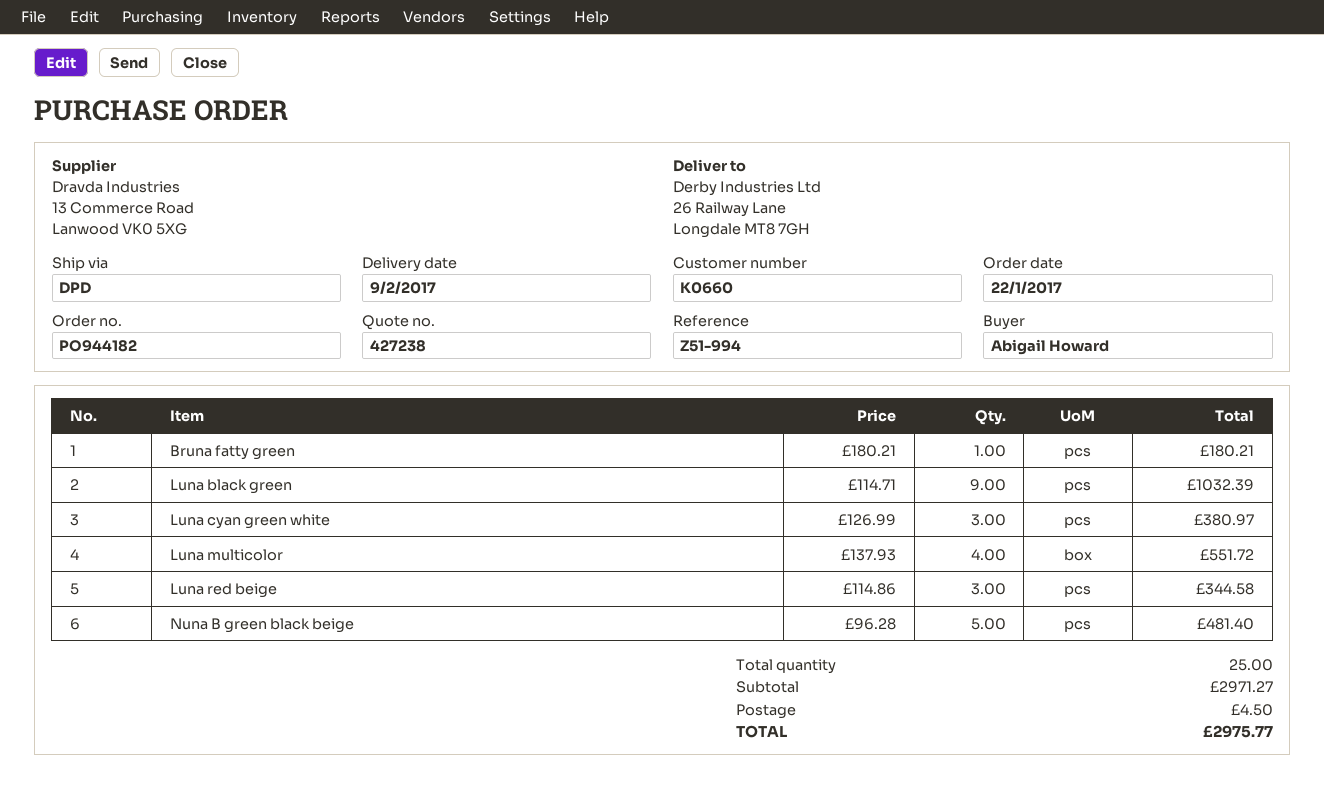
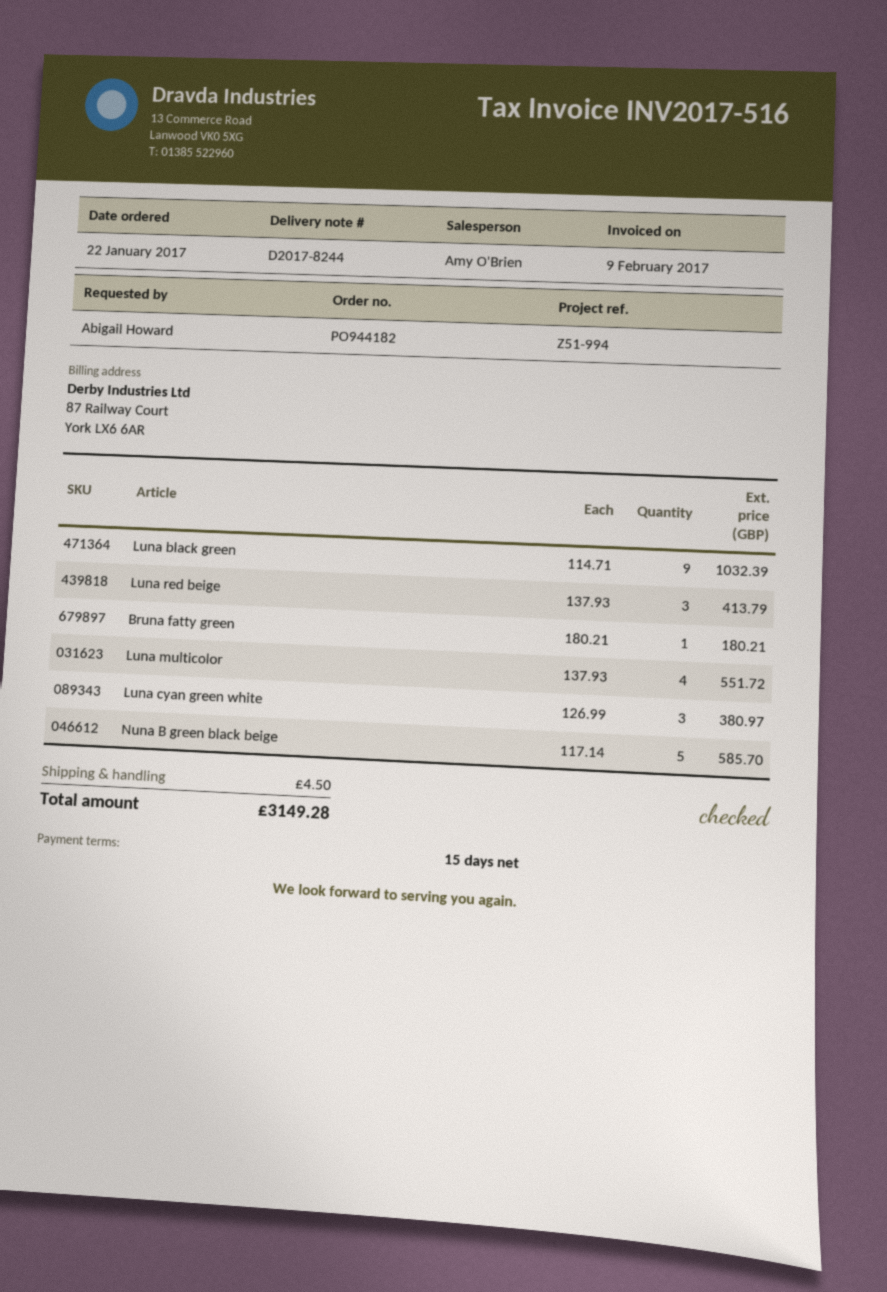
Luna red beige: 3 x 114.86 = 344.58 -> 3 x 137.93 = 413.79
Nuna B green black beige: 5 x 96.28 = 481.40 -> 5 x 117.14 = 585.70
total: 2975.77 -> 3149.28

